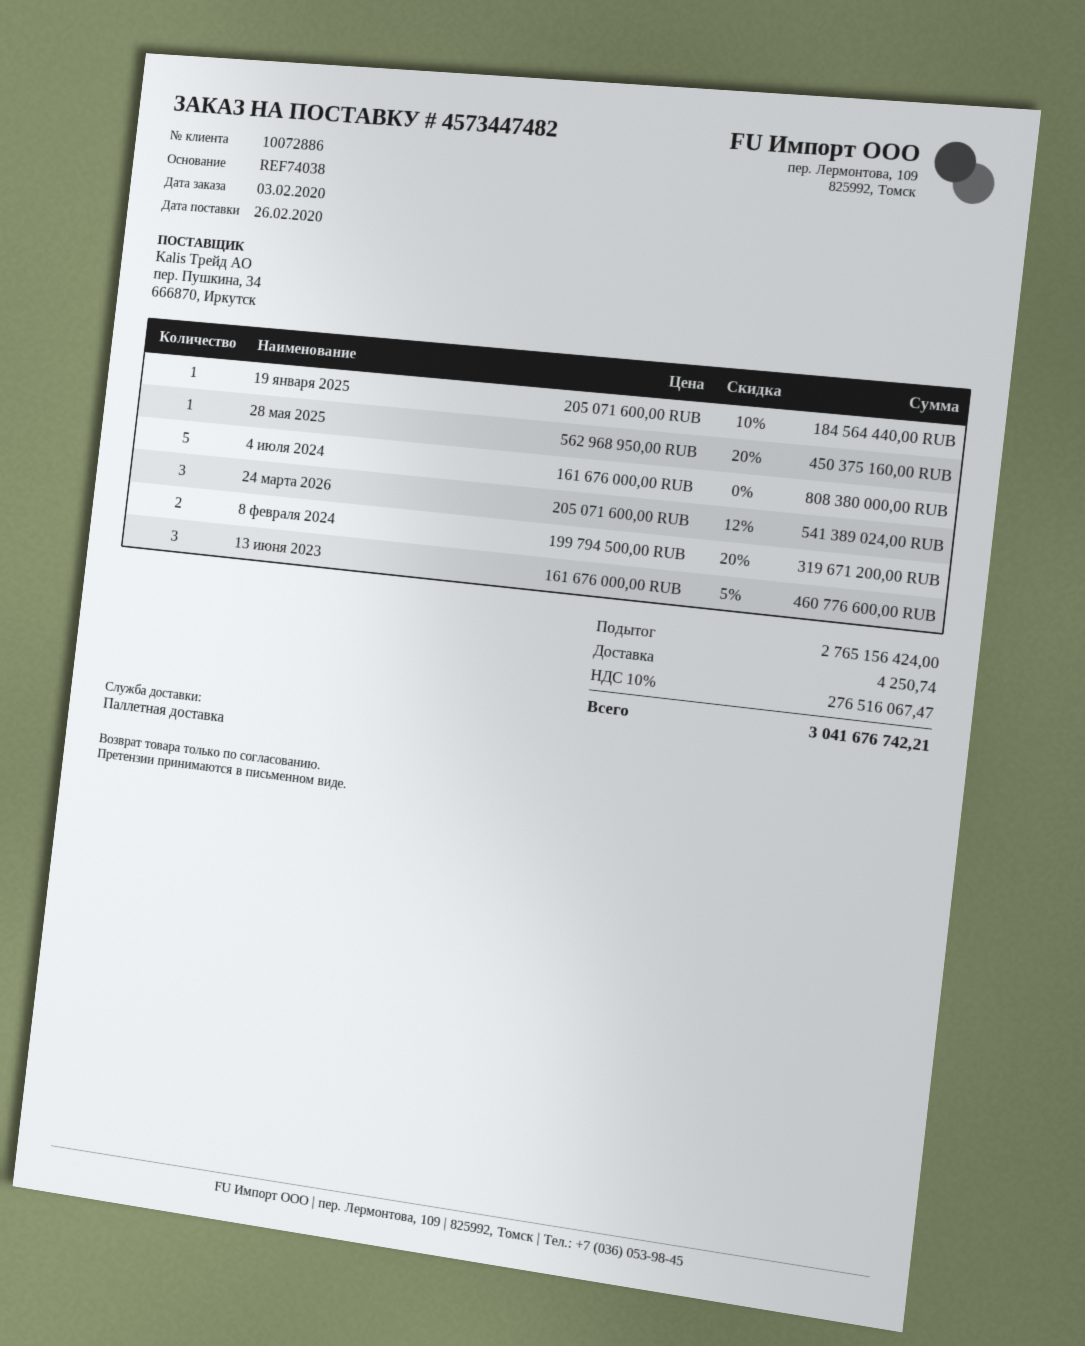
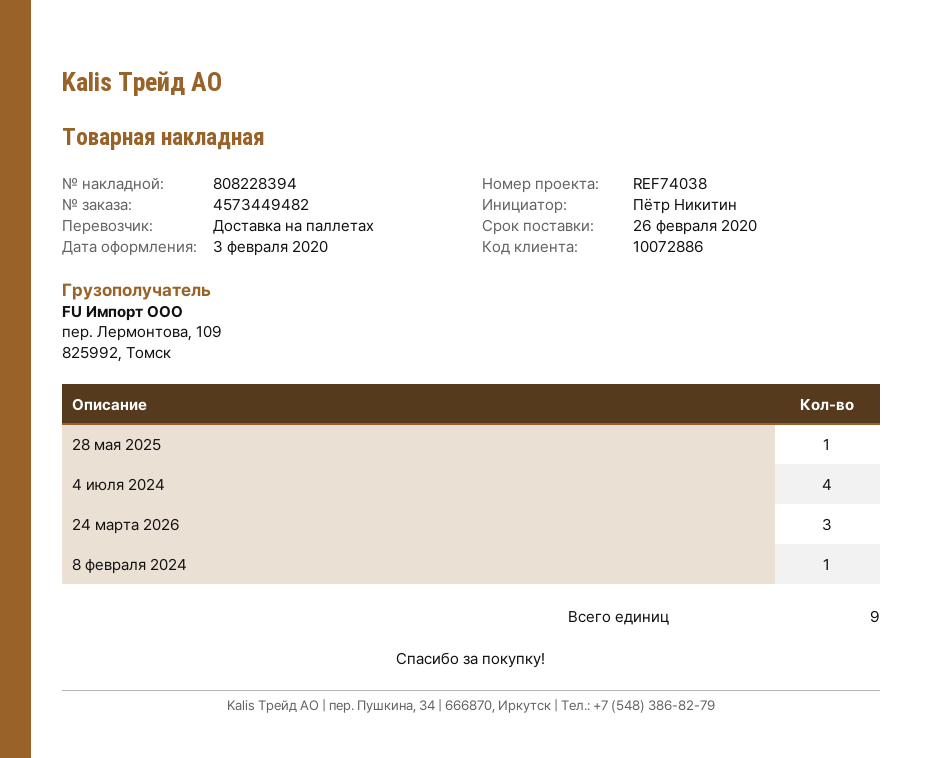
order number: 4573447482 -> 4573449482
19 января 2025: 1 -> none
4 июля 2024: 5 -> 4
8 февраля 2024: 2 -> 1
13 июня 2023: 3 -> none

